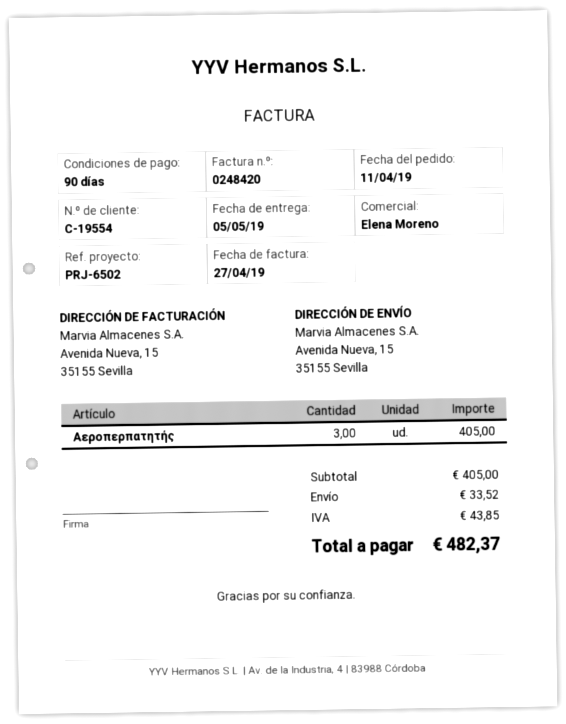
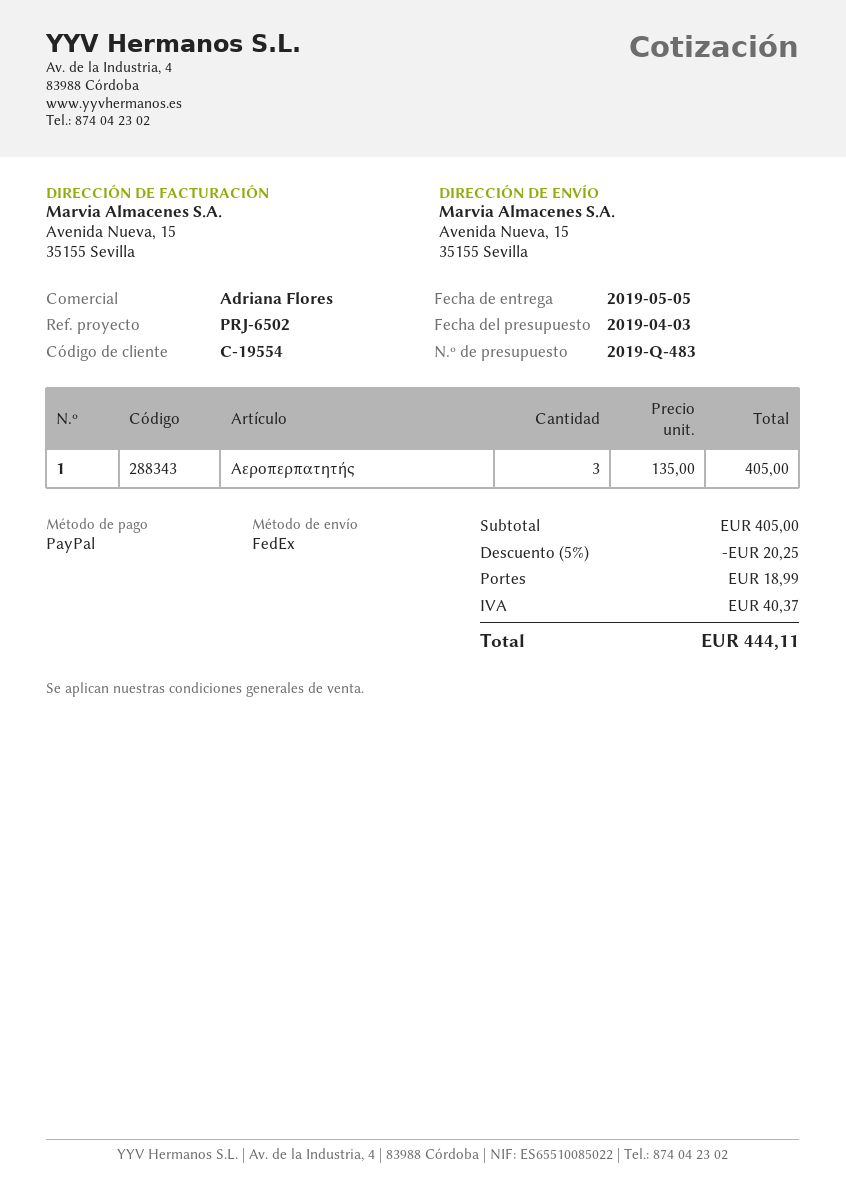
sales rep: Elena Moreno -> Adriana Flores
discount: none -> 5% = 20.25
shipping: 33.52 -> 18.99
tax: 43.85 -> 40.37
total: 482.37 -> 444.11

